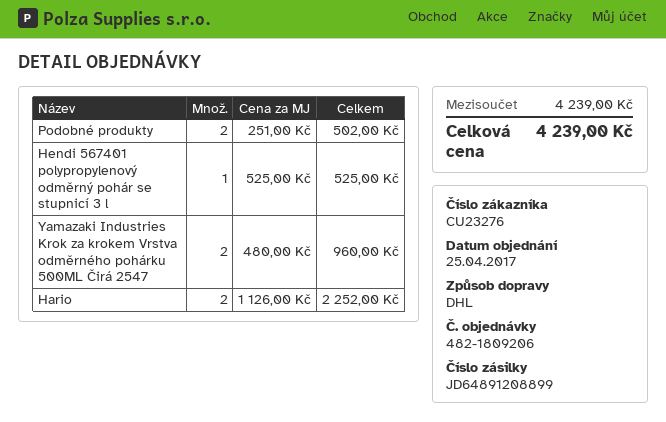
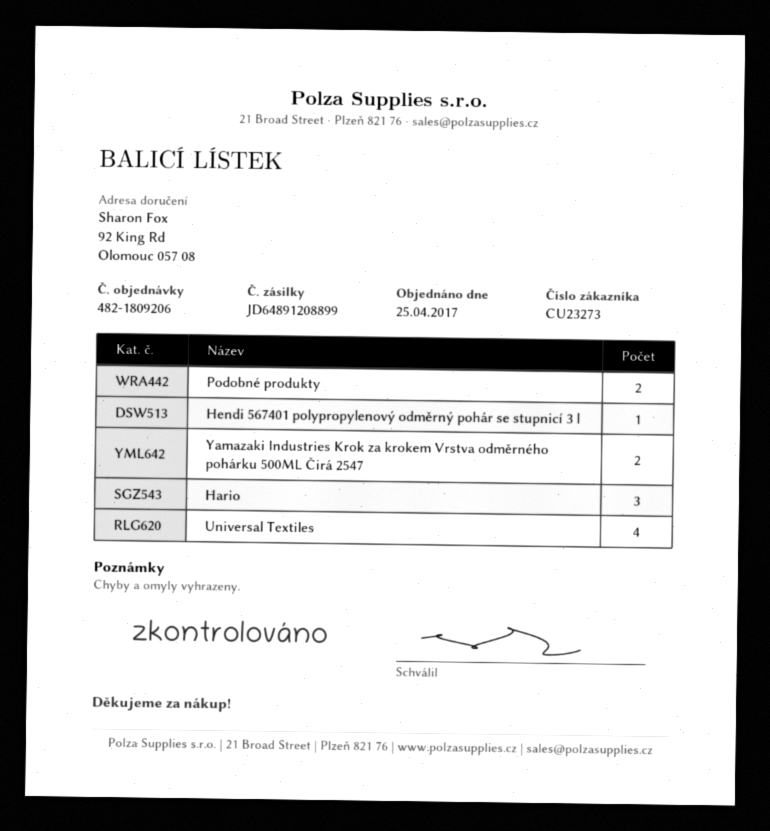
customer number: CU23276 -> CU23273
Hario: 2 -> 3
Universal Textiles: none -> 4

